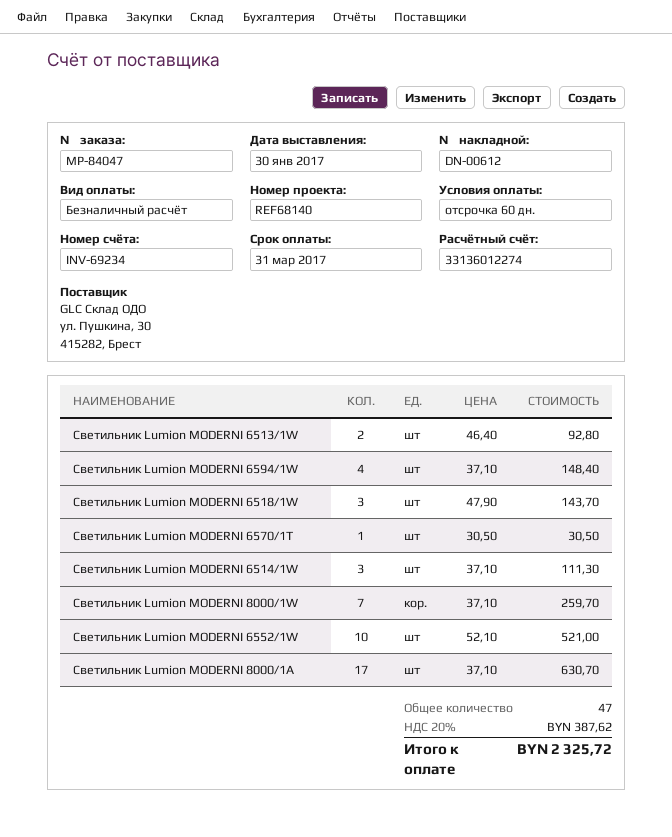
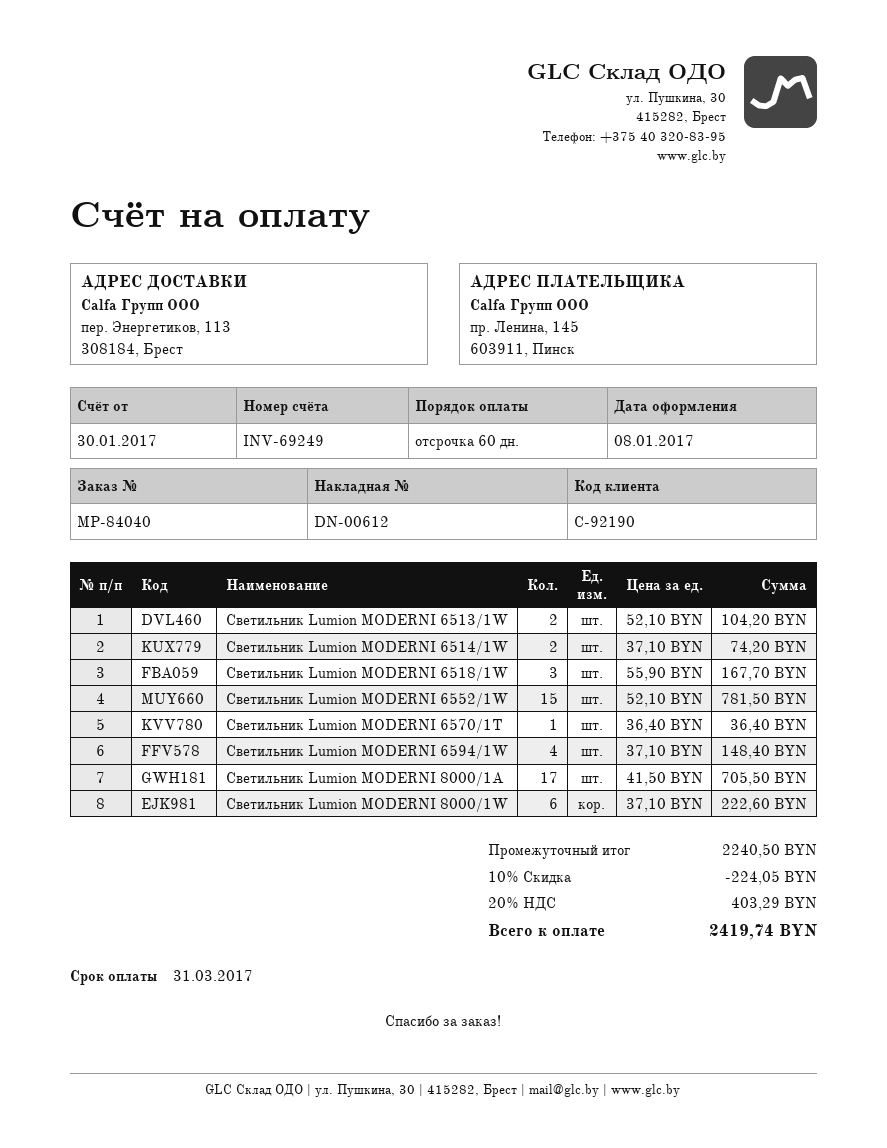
order number: MP-84047 -> MP-84040
invoice number: INV-69234 -> INV-69249
Светильник Lumion MODERNI 6513/1W: 2 x 46.40 = 92.80 -> 2 x 52.10 = 104.20
Светильник Lumion MODERNI 6518/1W: 3 x 47.90 = 143.70 -> 3 x 55.90 = 167.70
Светильник Lumion MODERNI 6570/1T: 1 x 30.50 = 30.50 -> 1 x 36.40 = 36.40
Светильник Lumion MODERNI 6514/1W: 3 x 37.10 = 111.30 -> 2 x 37.10 = 74.20
Светильник Lumion MODERNI 8000/1W: 7 x 37.10 = 259.70 -> 6 x 37.10 = 222.60
Светильник Lumion MODERNI 6552/1W: 10 x 52.10 = 521.00 -> 15 x 52.10 = 781.50
Светильник Lumion MODERNI 8000/1A: 17 x 37.10 = 630.70 -> 17 x 41.50 = 705.50
discount: none -> 10% = 224.05
tax: 20% = 387.62 -> 20% = 403.29
total: 2325.72 -> 2419.74

